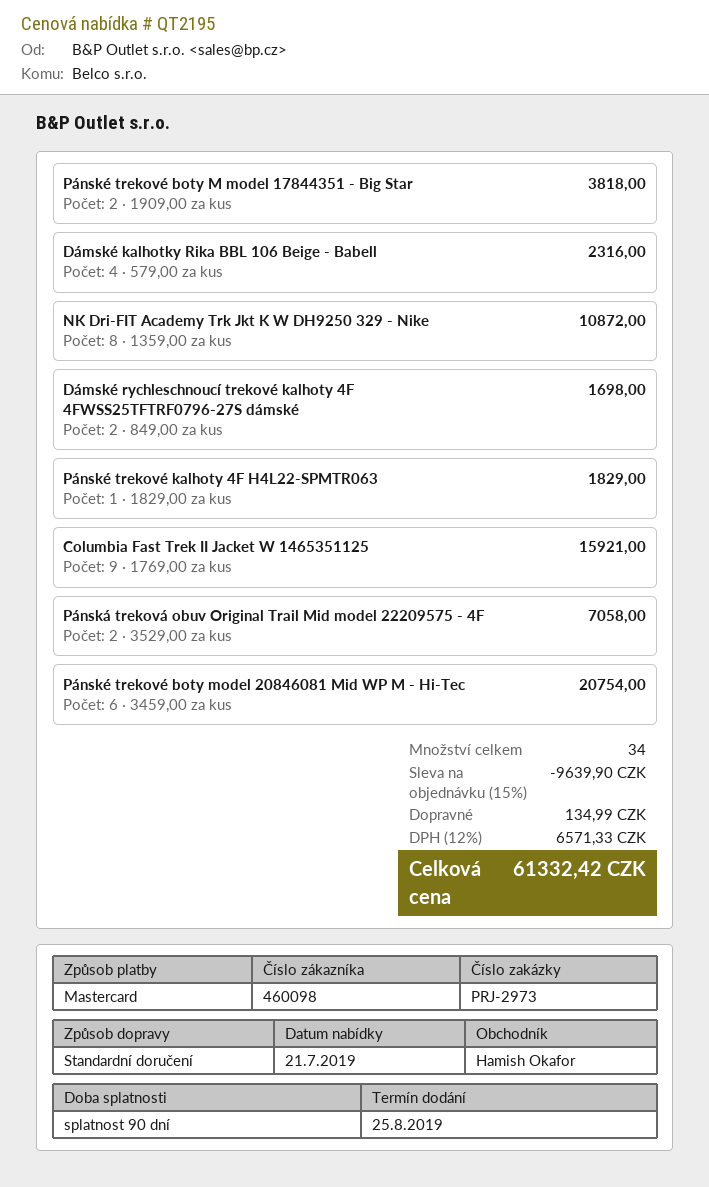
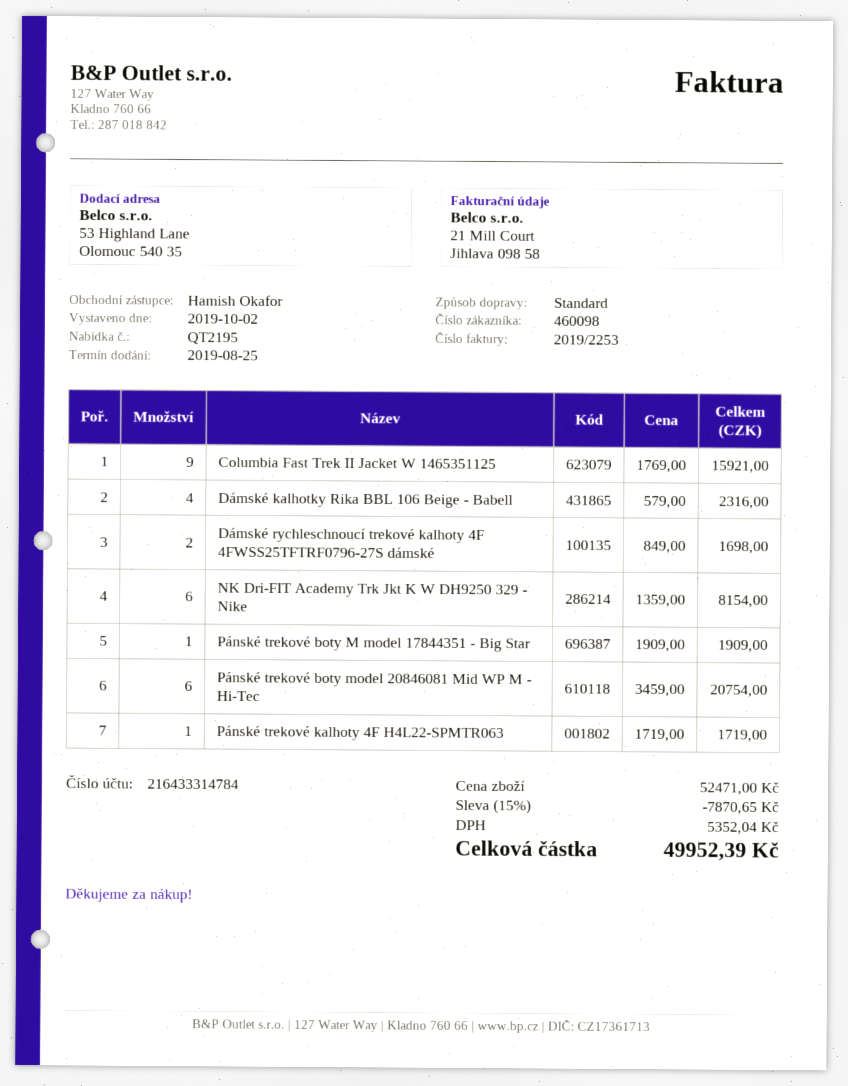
Pánské trekové boty M model 17844351 - Big Star: 2 x 1909.00 = 3818.00 -> 1 x 1909.00 = 1909.00
NK Dri-FIT Academy Trk Jkt K W DH9250 329 - Nike: 8 x 1359.00 = 10872.00 -> 6 x 1359.00 = 8154.00
Pánské trekové kalhoty 4F H4L22-SPMTR063: 1 x 1829.00 = 1829.00 -> 1 x 1719.00 = 1719.00
Pánská treková obuv Original Trail Mid model 22209575 - 4F: 2 x 3529.00 = 7058.00 -> none
discount: 15% = 9639.90 -> 15% = 7870.65
shipping: 134.99 -> none
tax: 6571.33 -> 5352.04
total: 61332.42 -> 49952.39

